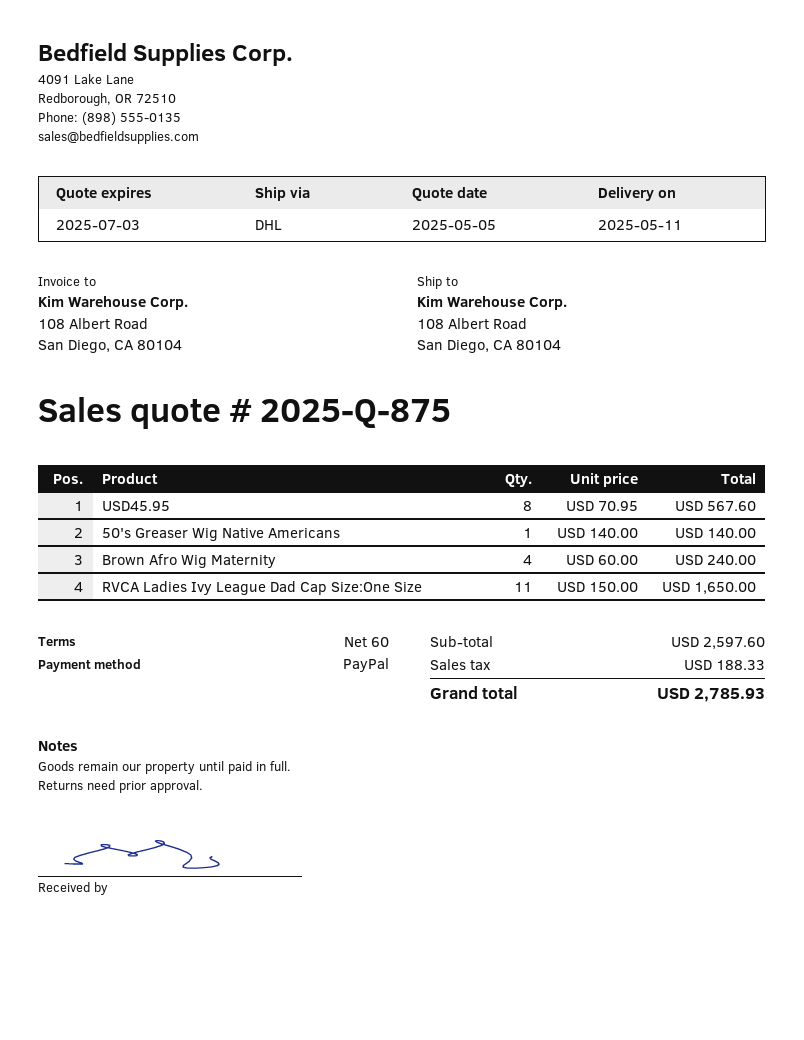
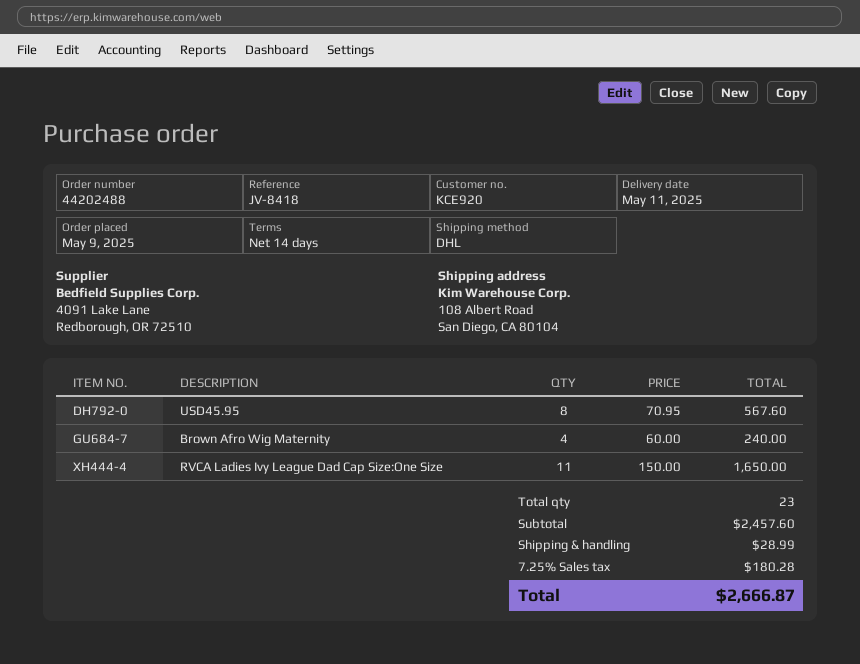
payment terms: 60 days -> 14 days
50's Greaser Wig Native Americans: 1 x 140.00 = 140.00 -> none
subtotal: 2597.60 -> 2457.60
shipping: none -> 28.99
tax: 188.33 -> 180.28
total: 2785.93 -> 2666.87

